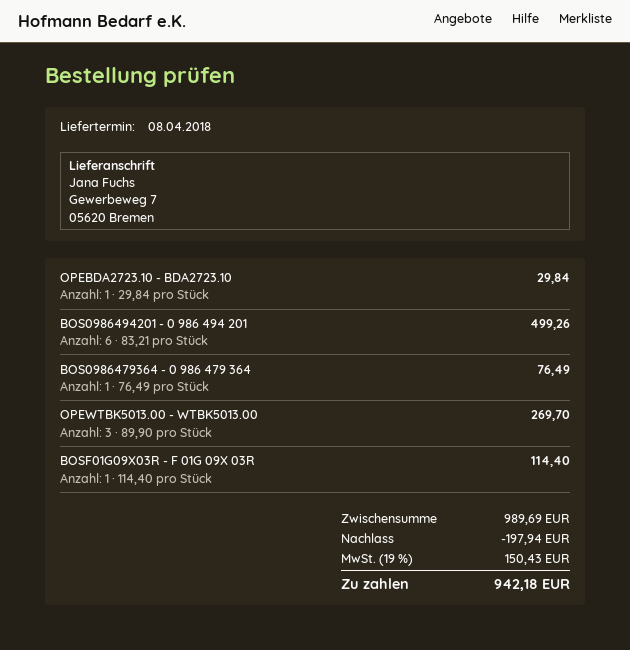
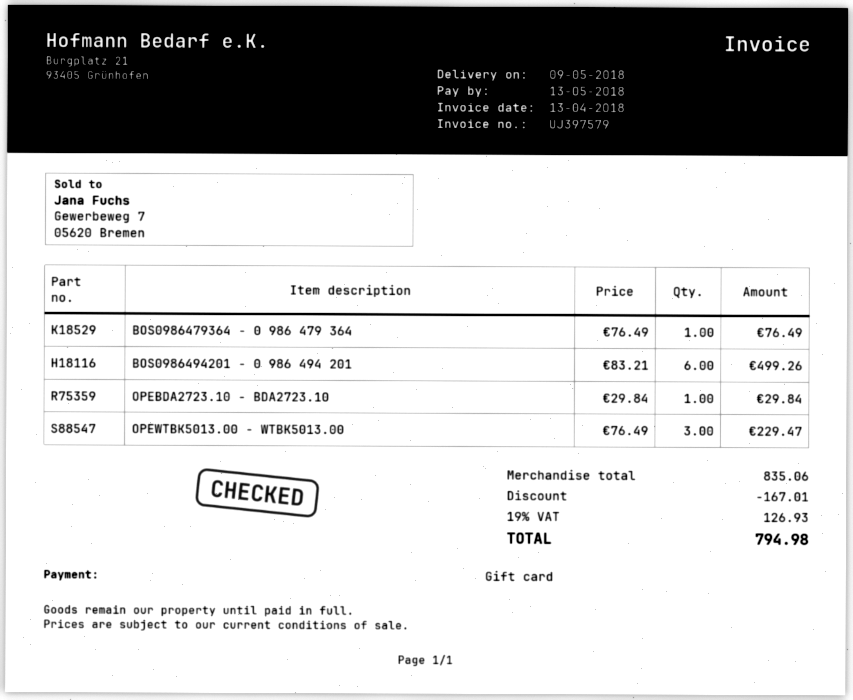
delivery date: 2018-04-08 -> 2018-05-09
OPEWTBK5013.00 - WTBK5013.00: 3 x 89.90 = 269.70 -> 3 x 76.49 = 229.47
BOSF01G09X03R - F 01G 09X 03R: 1 x 114.40 = 114.40 -> none
subtotal: 989.69 -> 835.06
discount: 197.94 -> 167.01
tax: 19% = 150.43 -> 19% = 126.93
total: 942.18 -> 794.98

